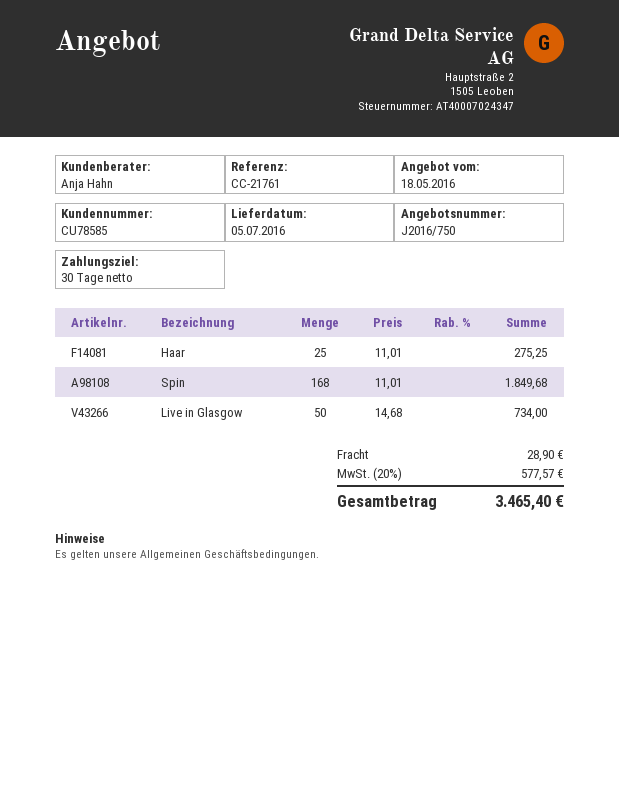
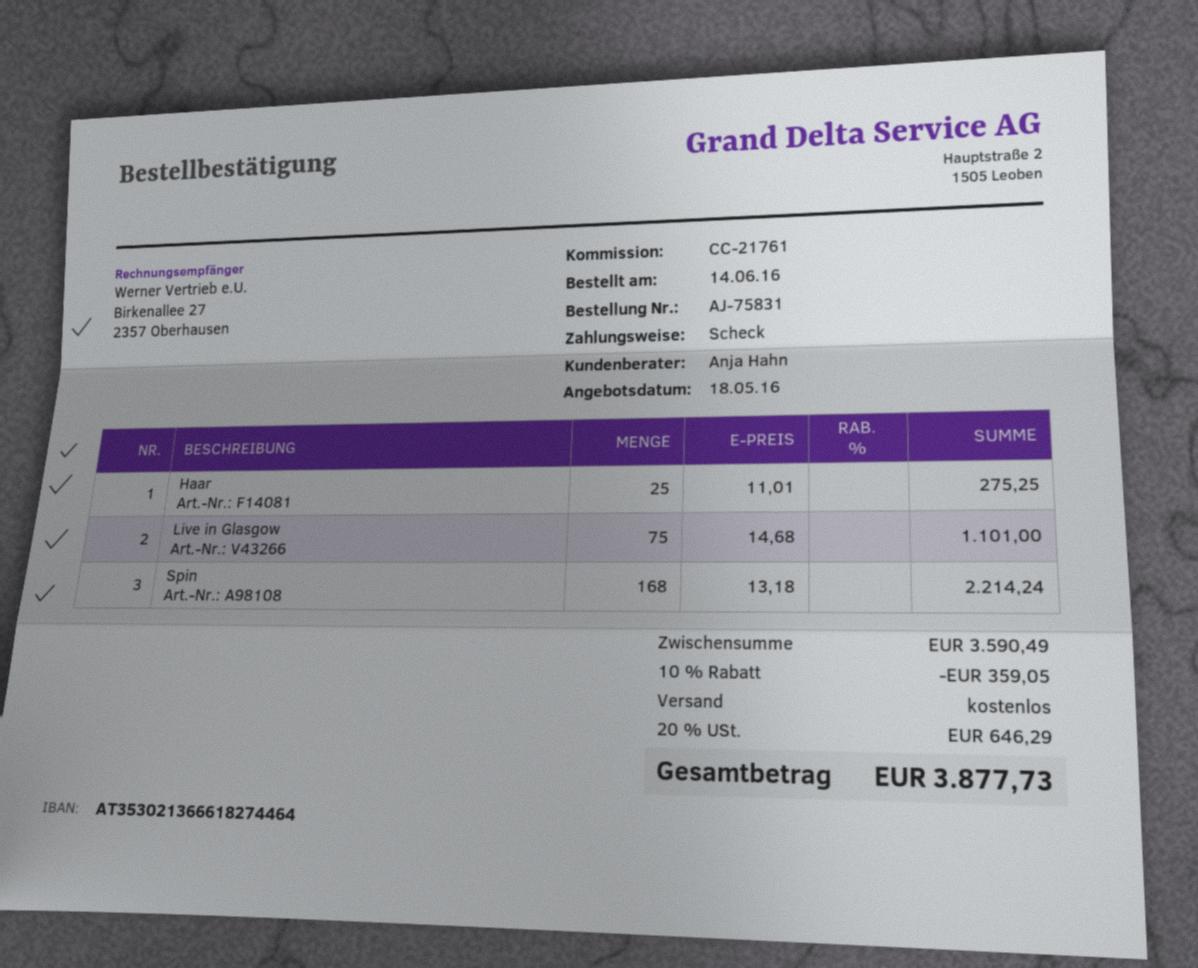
Spin: 168 x 11.01 = 1849.68 -> 168 x 13.18 = 2214.24
Live in Glasgow: 50 x 14.68 = 734.00 -> 75 x 14.68 = 1101.00
discount: none -> 10% = 359.05
shipping: 28.90 -> 0.00
tax: 20% = 577.57 -> 20% = 646.29
total: 3465.40 -> 3877.73

